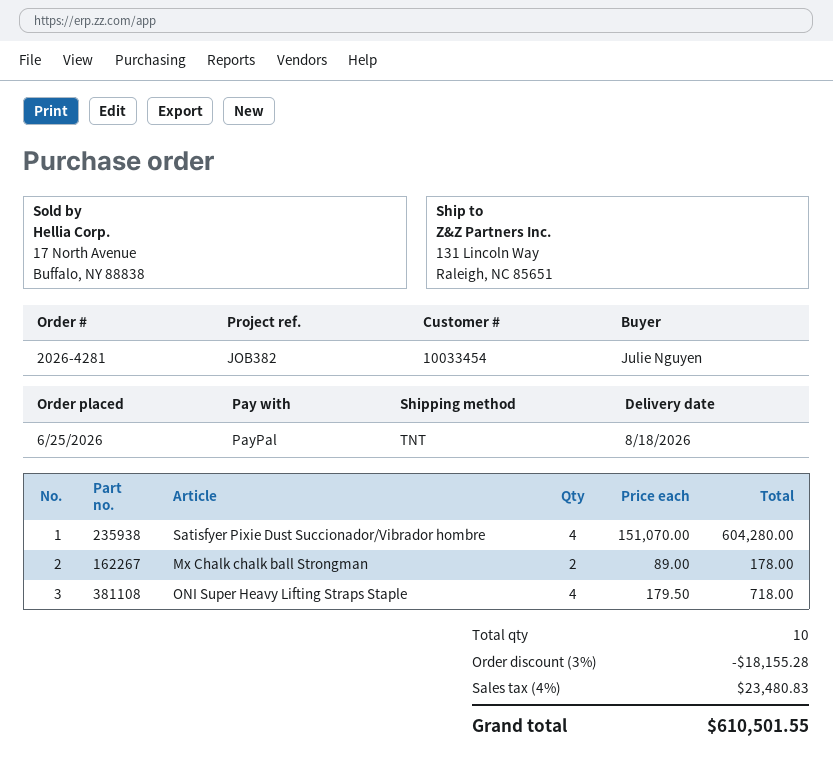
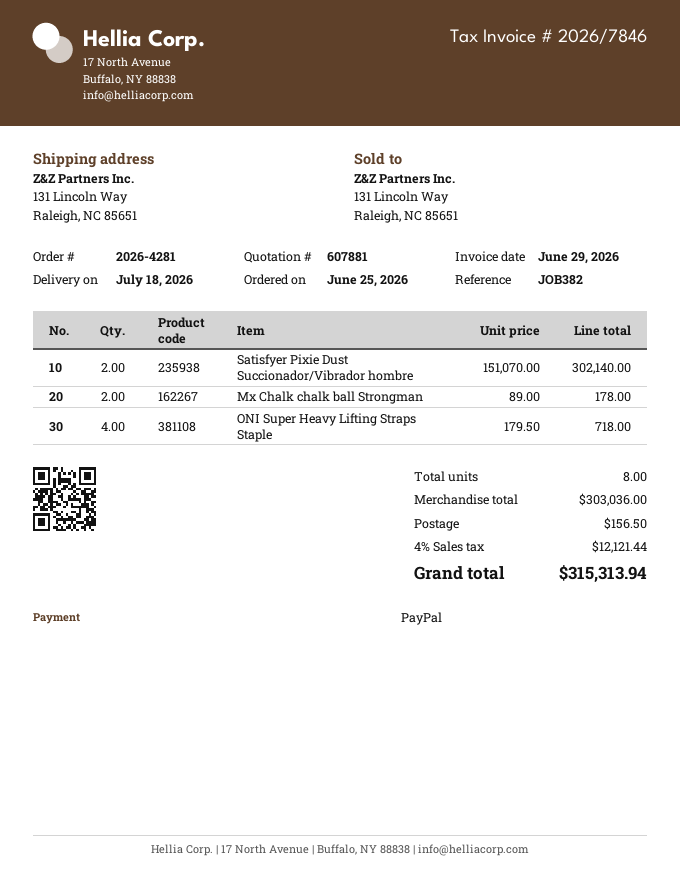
delivery date: 2026-08-18 -> 2026-07-18
Satisfyer Pixie Dust Succionador/Vibrador hombre: 4 x 151070.00 = 604280.00 -> 2 x 151070.00 = 302140.00
total quantity: 10 -> 8
discount: 3% = 18155.28 -> none
shipping: none -> 156.50
tax: 4% = 23480.83 -> 4% = 12121.44
total: 610501.55 -> 315313.94

